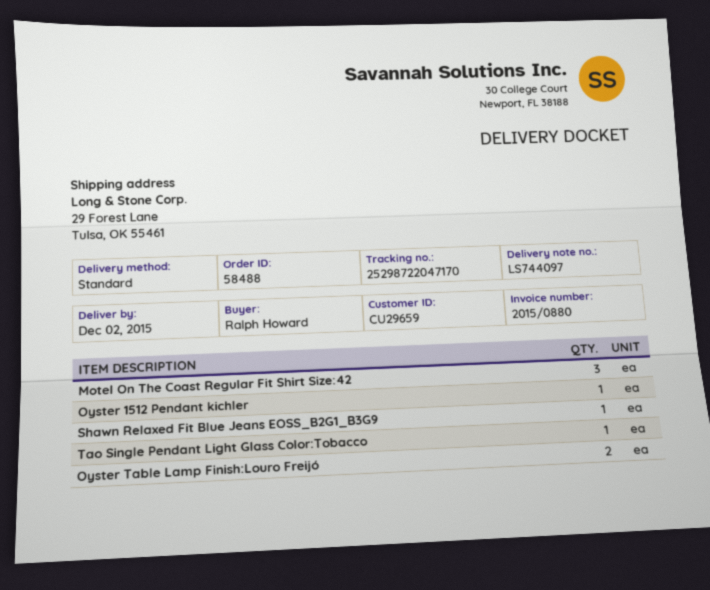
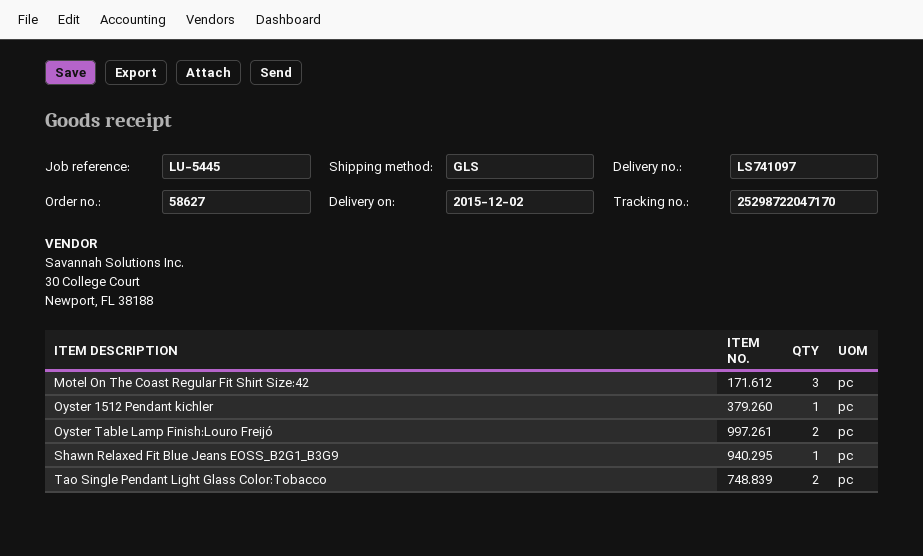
order number: 58488 -> 58627
delivery note number: LS744097 -> LS741097
shipping method: standard -> GLS
Tao Single Pendant Light Glass Color:Tobacco: 1 -> 2

